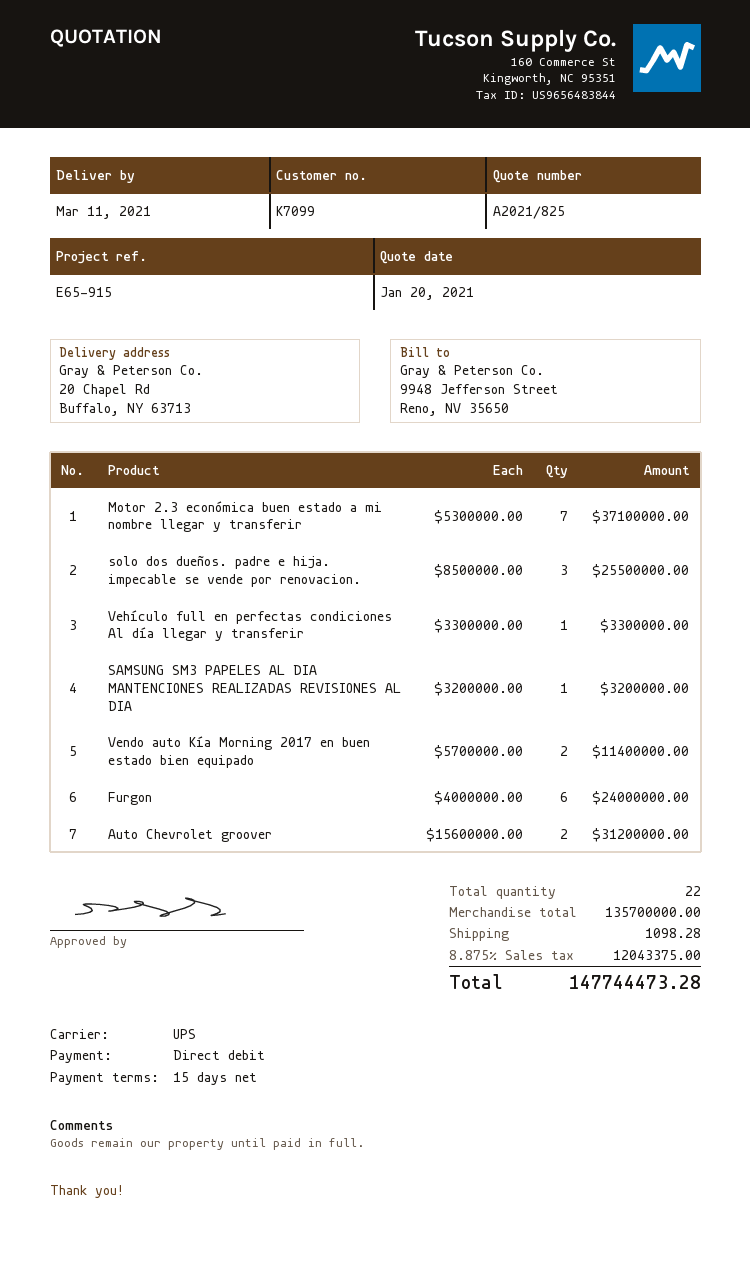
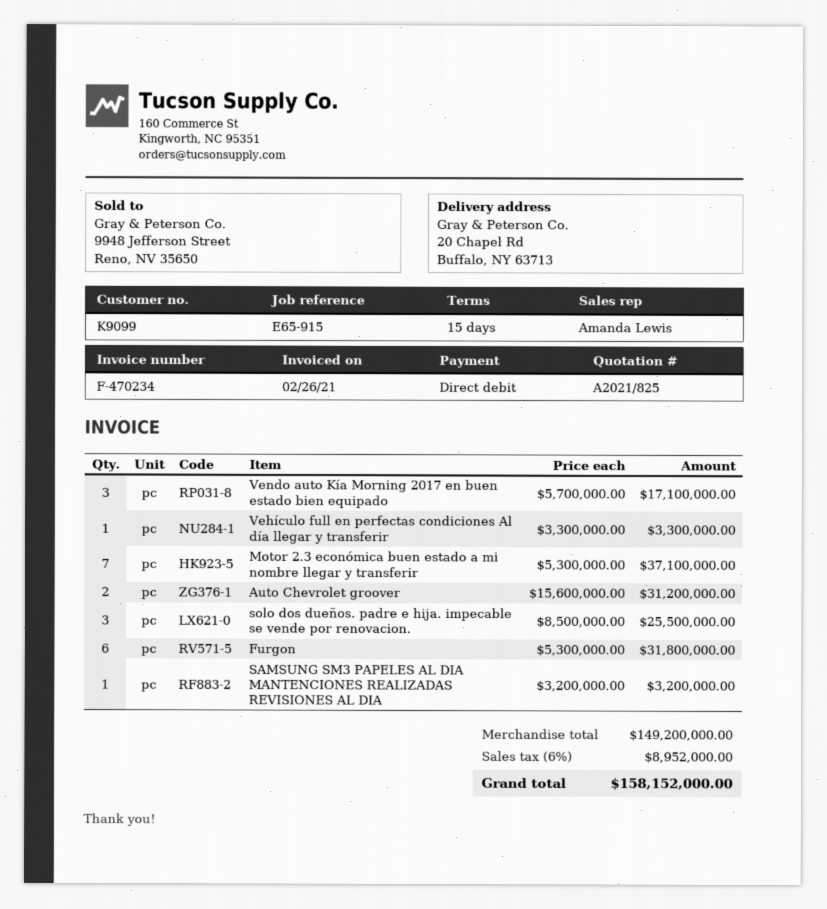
customer number: K7099 -> K9099
Vendo auto Kía Morning 2017 en buen estado bien equipado: 2 x 5700000.00 = 11400000.00 -> 3 x 5700000.00 = 17100000.00
Furgon: 6 x 4000000.00 = 24000000.00 -> 6 x 5300000.00 = 31800000.00
subtotal: 135700000.00 -> 149200000.00
shipping: 1098.28 -> none
tax: 8.875% = 12043375.00 -> 6% = 8952000.00
total: 147744473.28 -> 158152000.00

